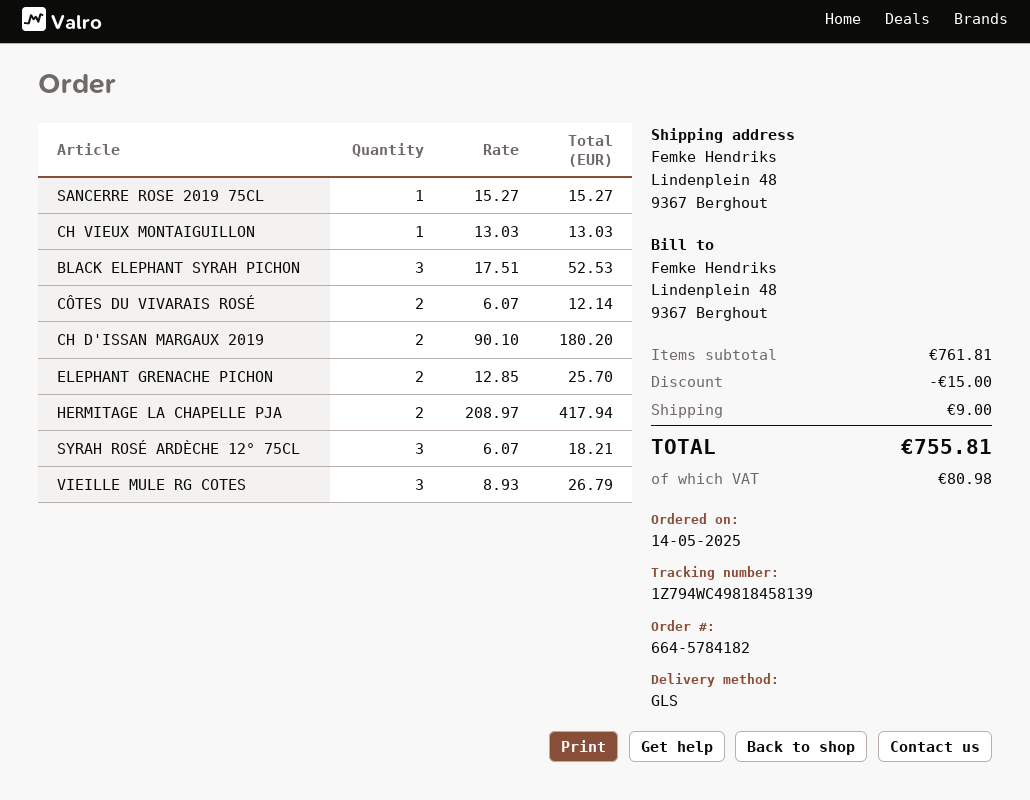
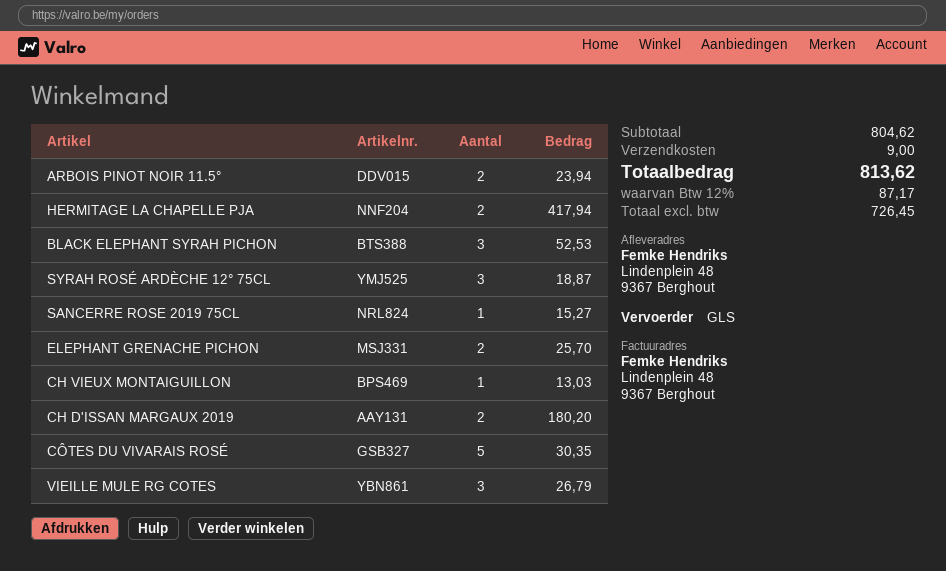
CÔTES DU VIVARAIS ROSÉ: 2 for 12.14 -> 5 for 30.35
SYRAH ROSÉ ARDÈCHE 12° 75CL: 3 for 18.21 -> 3 for 18.87
ARBOIS PINOT NOIR 11.5°: none -> 2 for 23.94
subtotal: 761.81 -> 804.62
discount: 15.00 -> none
tax: 80.98 -> 87.17
total: 755.81 -> 813.62

